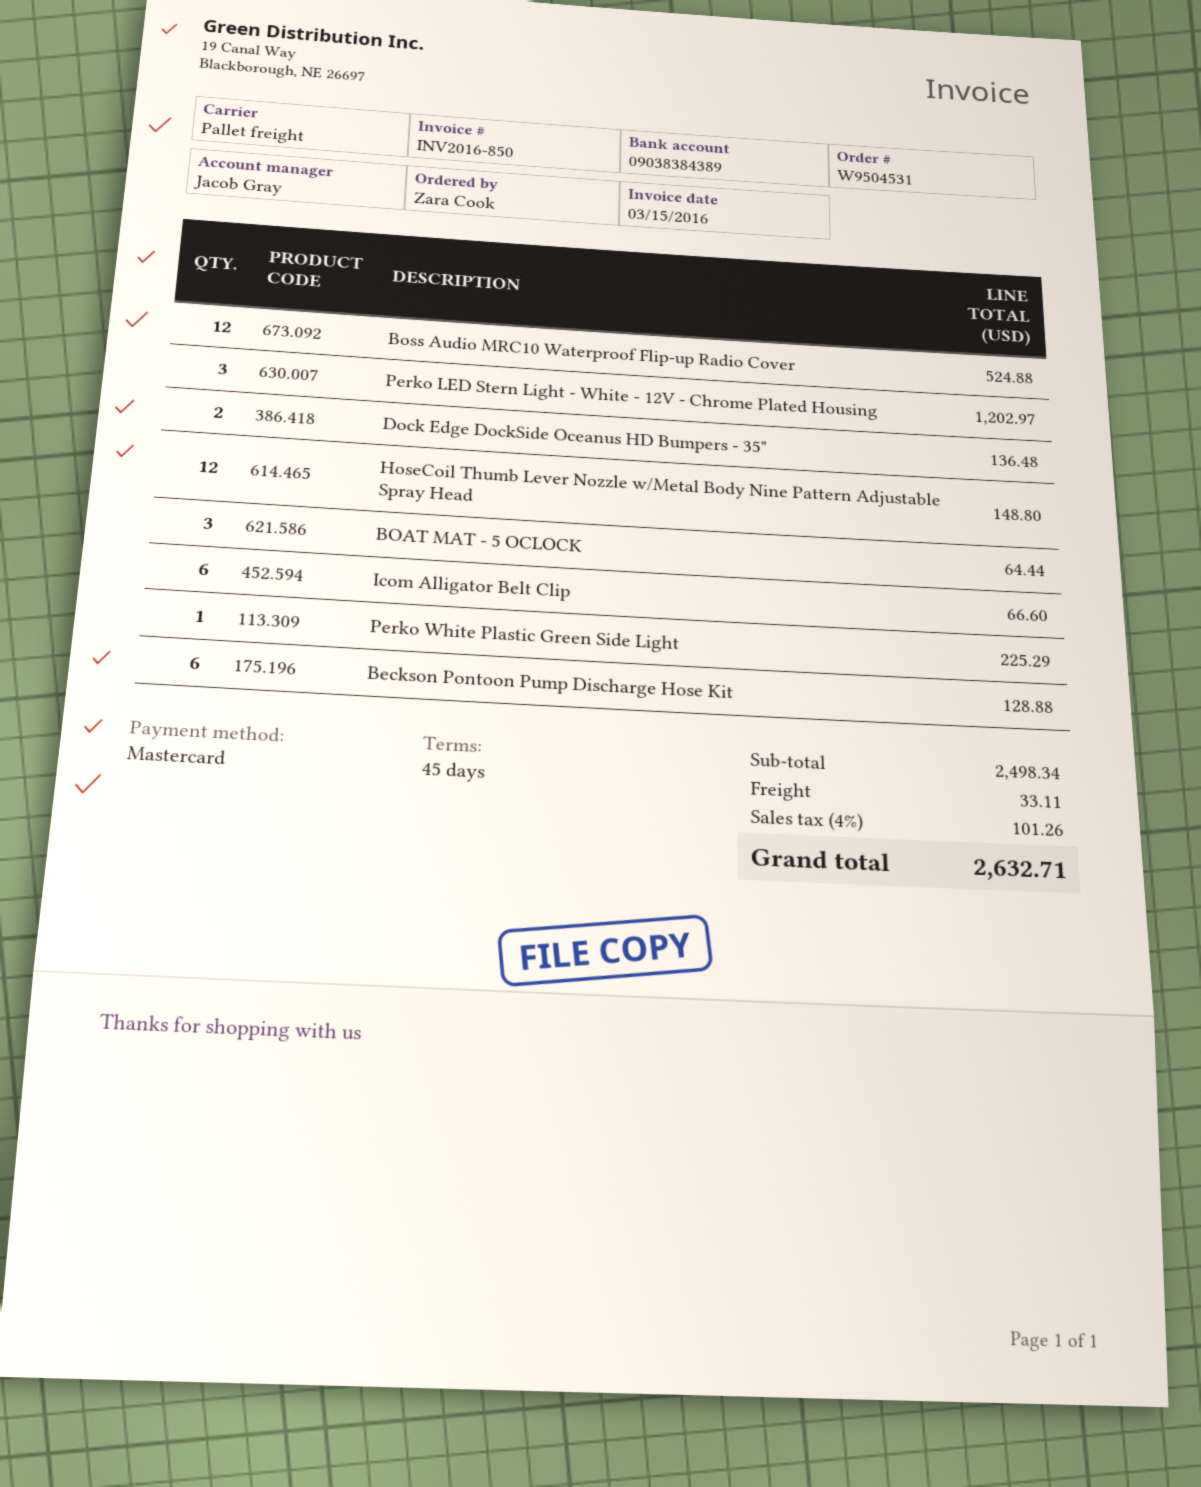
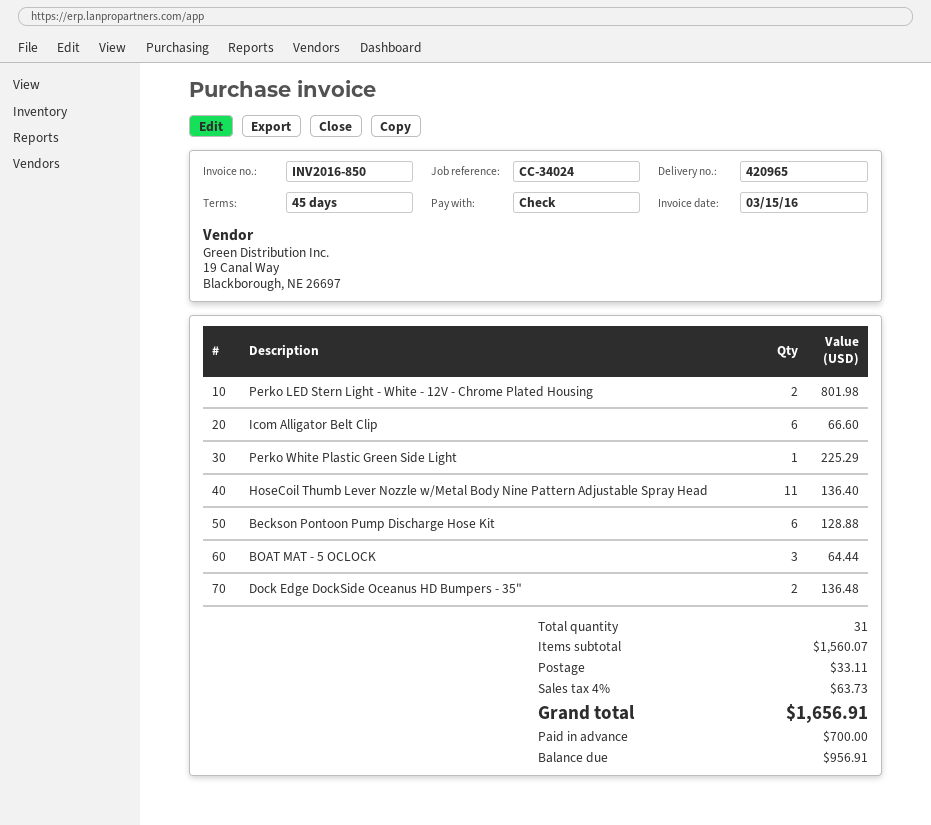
payment method: Mastercard -> cheque
Boss Audio MRC10 Waterproof Flip-up Radio Cover: 12 for 524.88 -> none
Perko LED Stern Light - White - 12V - Chrome Plated Housing: 3 for 1202.97 -> 2 for 801.98
HoseCoil Thumb Lever Nozzle w/Metal Body Nine Pattern Adjustable Spray Head: 12 for 148.80 -> 11 for 136.40
subtotal: 2498.34 -> 1560.07
tax: 4% = 101.26 -> 4% = 63.73
total: 2632.71 -> 1656.91

